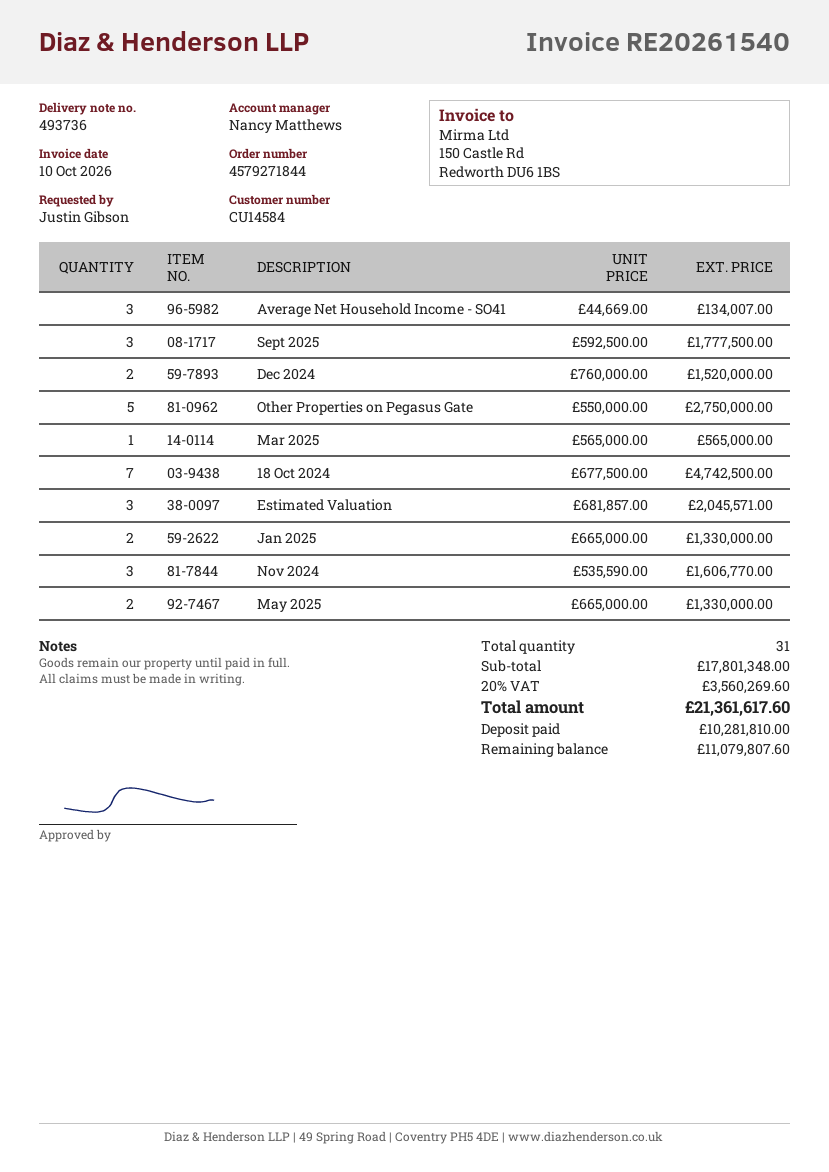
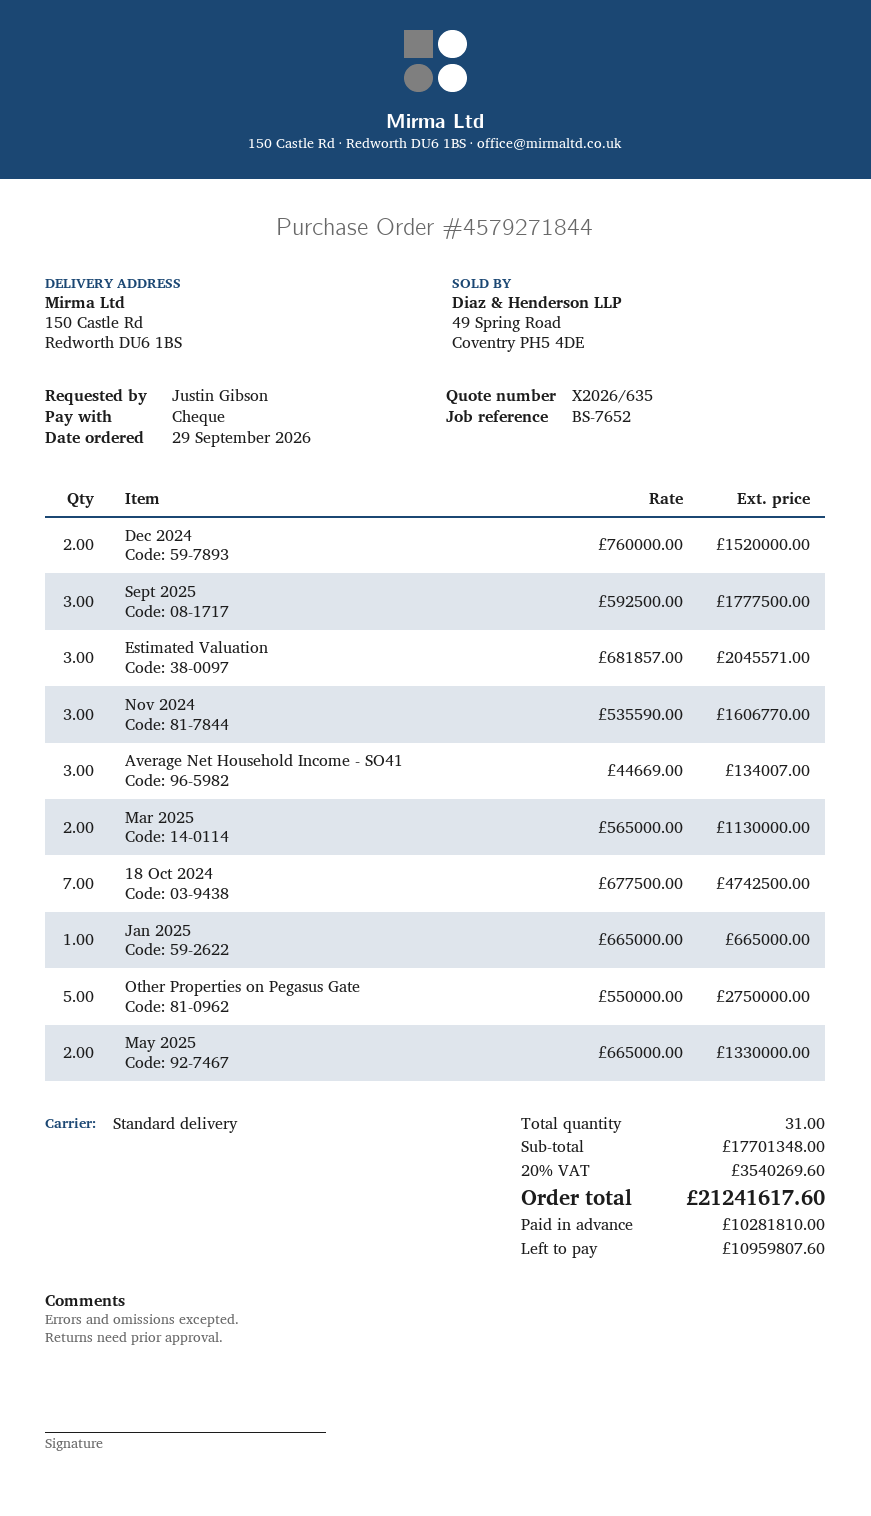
Mar 2025: 1 x 565000.00 = 565000.00 -> 2 x 565000.00 = 1130000.00
Jan 2025: 2 x 665000.00 = 1330000.00 -> 1 x 665000.00 = 665000.00
subtotal: 17801348.00 -> 17701348.00
tax: 20% = 3560269.60 -> 20% = 3540269.60
total: 21361617.60 -> 21241617.60
balance: 11079807.60 -> 10959807.60

